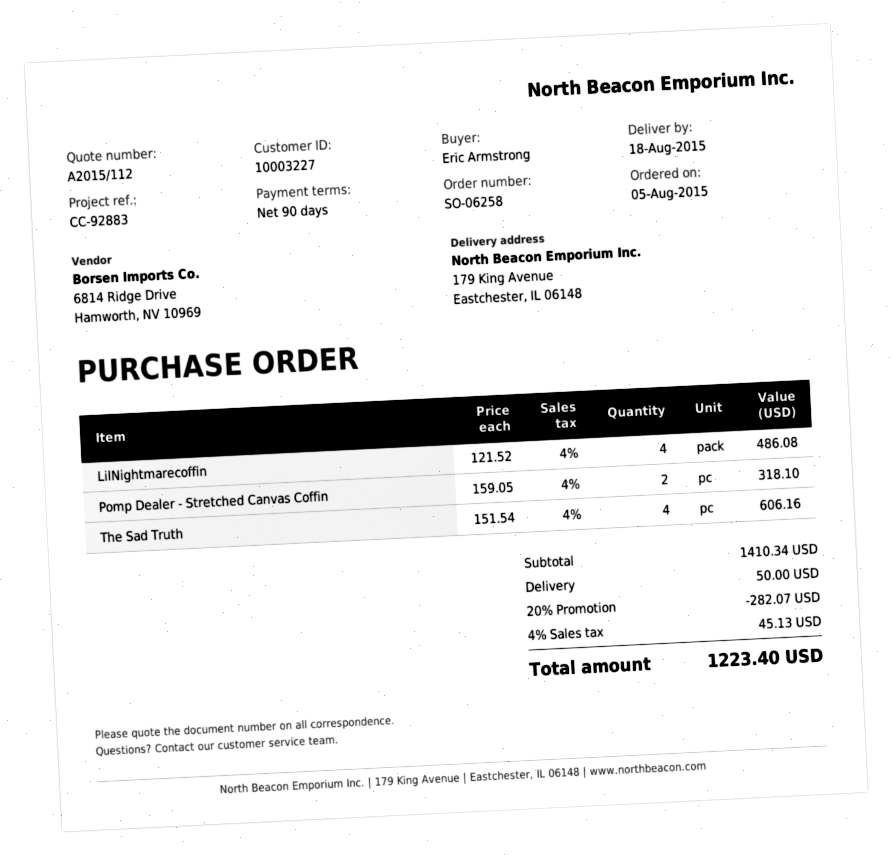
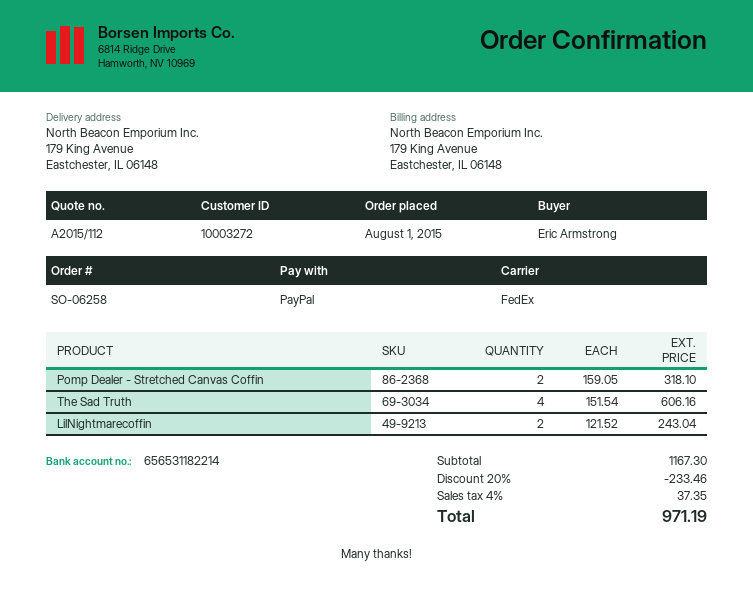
order date: 2015-08-05 -> 2015-08-01
customer number: 10003227 -> 10003272
LilNightmarecoffin: 4 x 121.52 = 486.08 -> 2 x 121.52 = 243.04
subtotal: 1410.34 -> 1167.30
discount: 20% = 282.07 -> 20% = 233.46
shipping: 50.00 -> none
tax: 4% = 45.13 -> 4% = 37.35
total: 1223.40 -> 971.19

